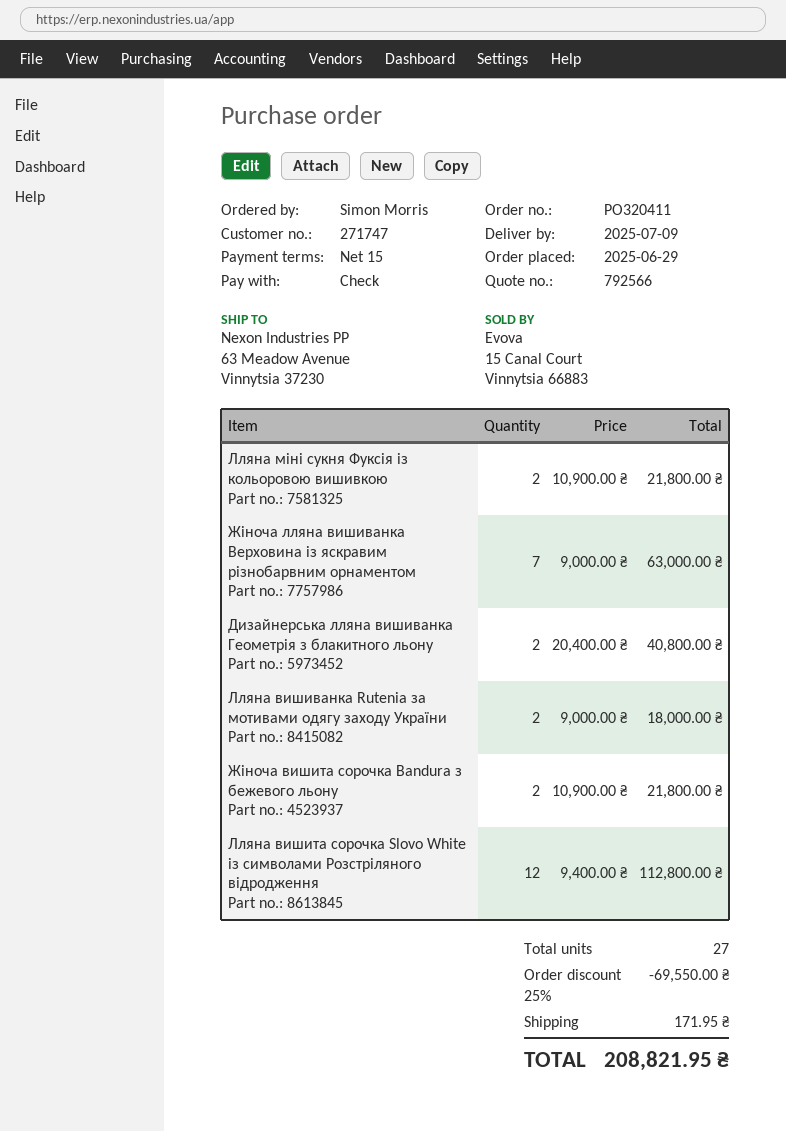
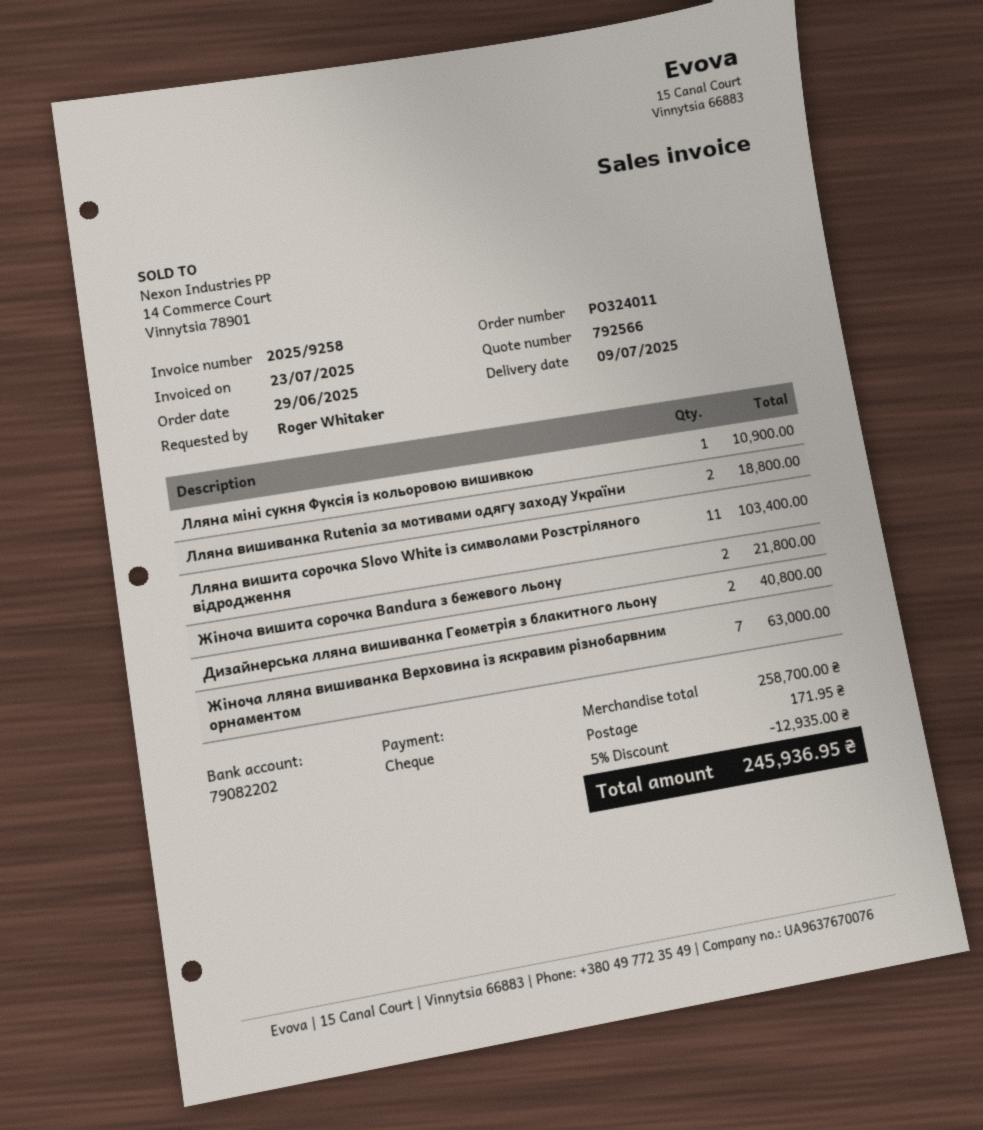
order number: PO320411 -> PO324011
ordered by: Simon Morris -> Roger Whitaker
Лляна міні сукня Фуксія із кольоровою вишивкою: 2 for 21800.00 -> 1 for 10900.00
Лляна вишиванка Rutenia за мотивами одягу заходу України: 2 for 18000.00 -> 2 for 18800.00
Лляна вишита сорочка Slovo White із символами Розстріляного відродження: 12 for 112800.00 -> 11 for 103400.00
discount: 25% = 69550.00 -> 5% = 12935.00
total: 208821.95 -> 245936.95

